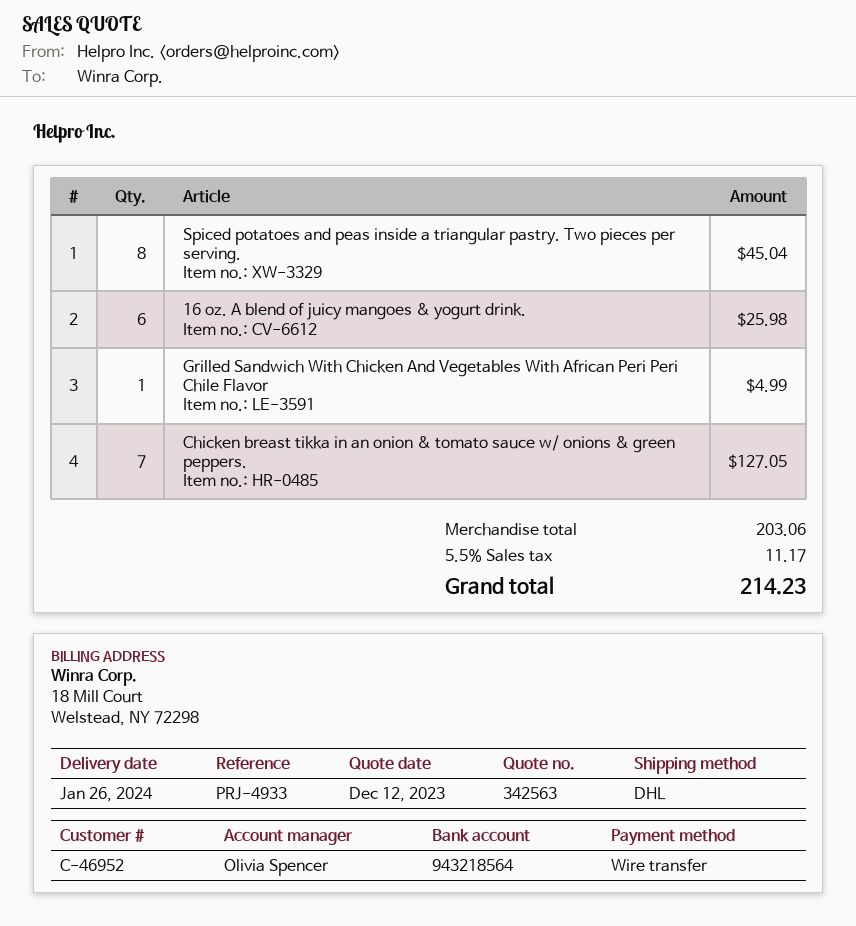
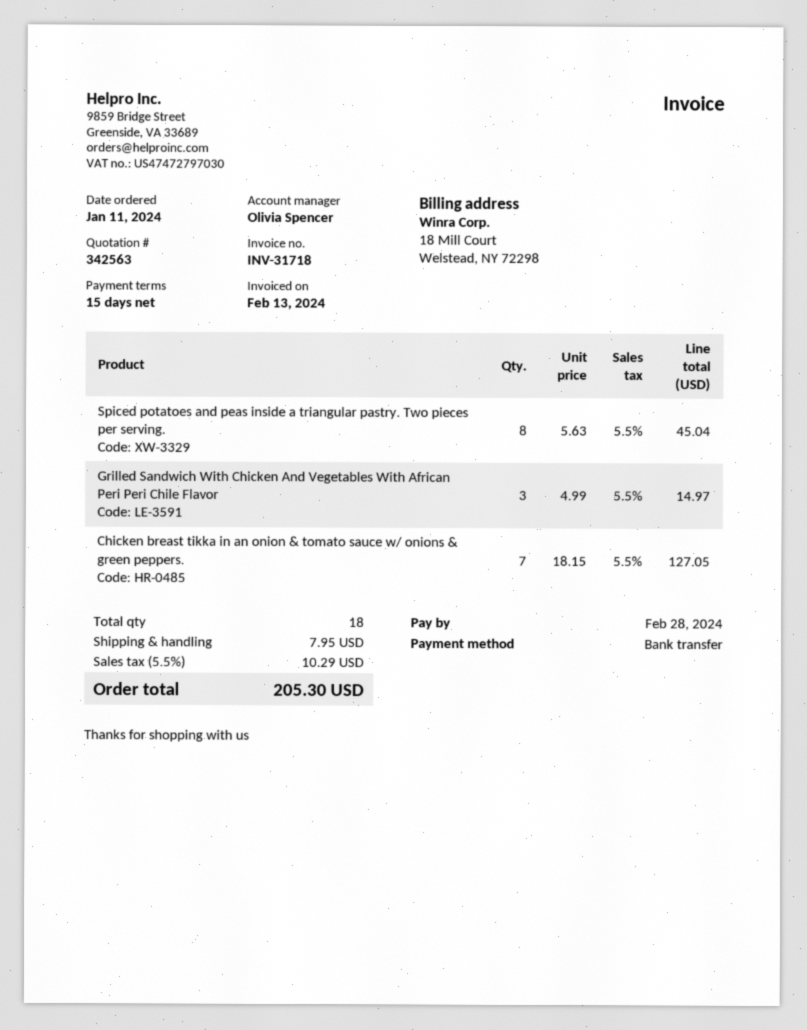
16 oz. A blend of juicy mangoes & yogurt drink.: 6 for 25.98 -> none
Grilled Sandwich With Chicken And Vegetables With African Peri Peri Chile Flavor: 1 for 4.99 -> 3 for 14.97
shipping: none -> 7.95
tax: 5.5% = 11.17 -> 5.5% = 10.29
total: 214.23 -> 205.30

